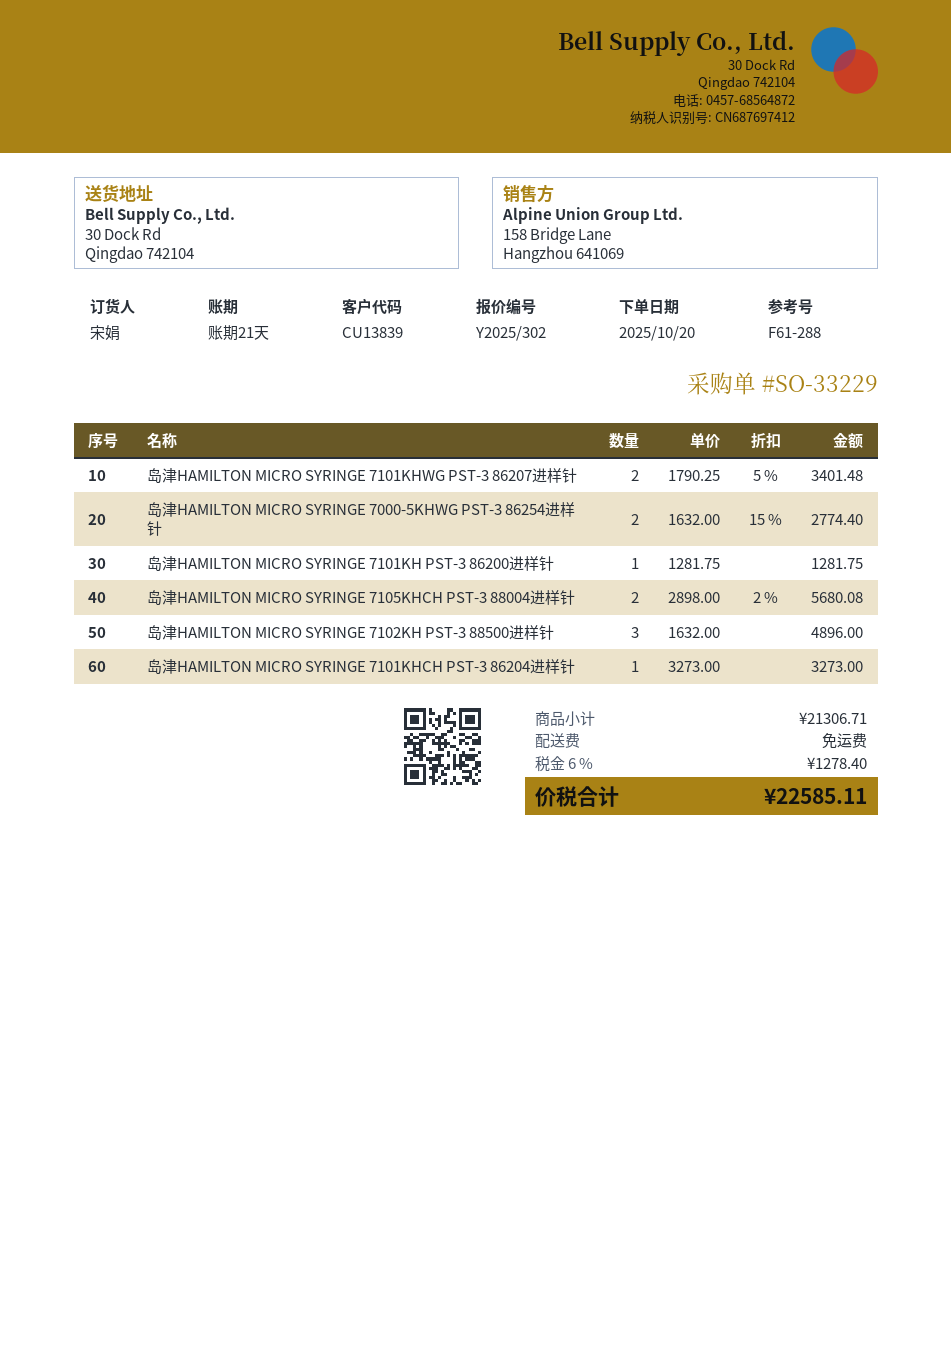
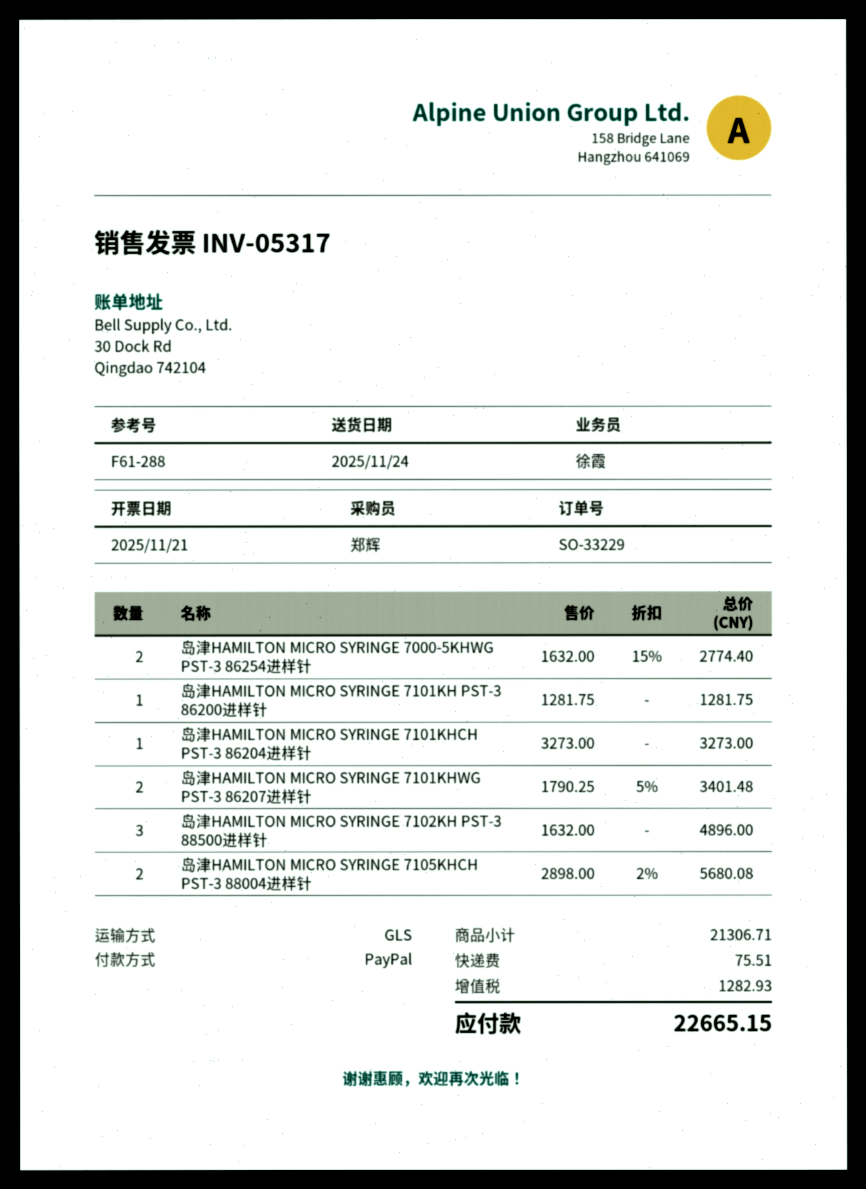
ordered by: 宋娟 -> 郑辉
shipping: 0.00 -> 75.51
tax: 1278.40 -> 1282.93
total: 22585.11 -> 22665.15

